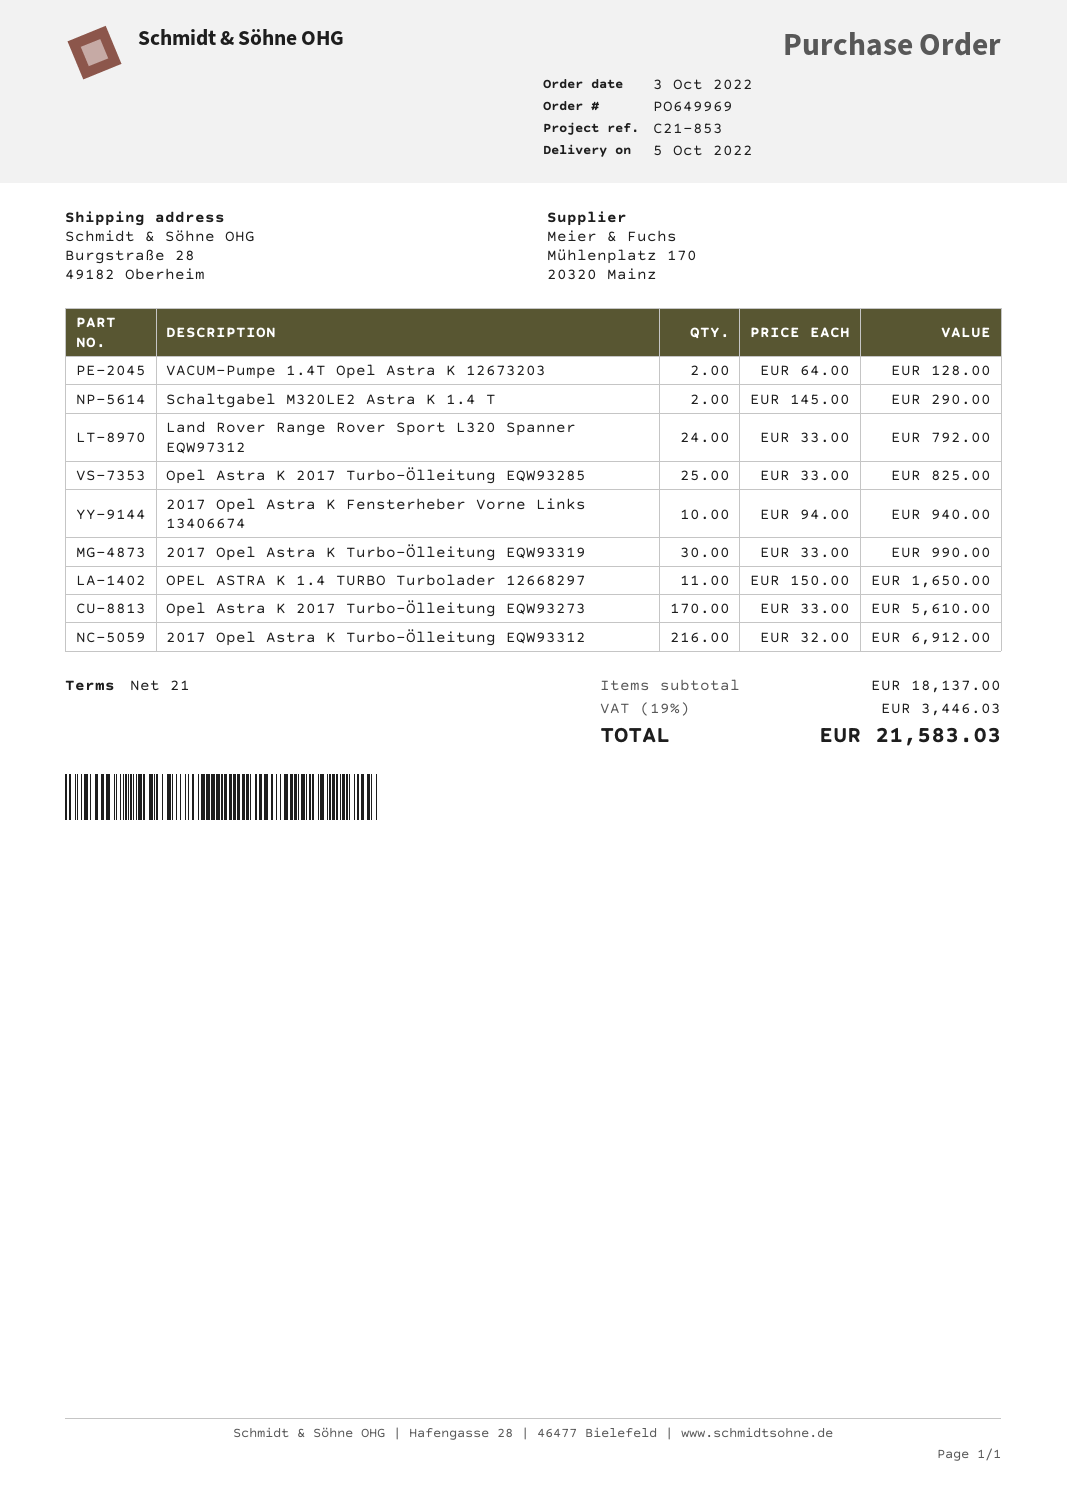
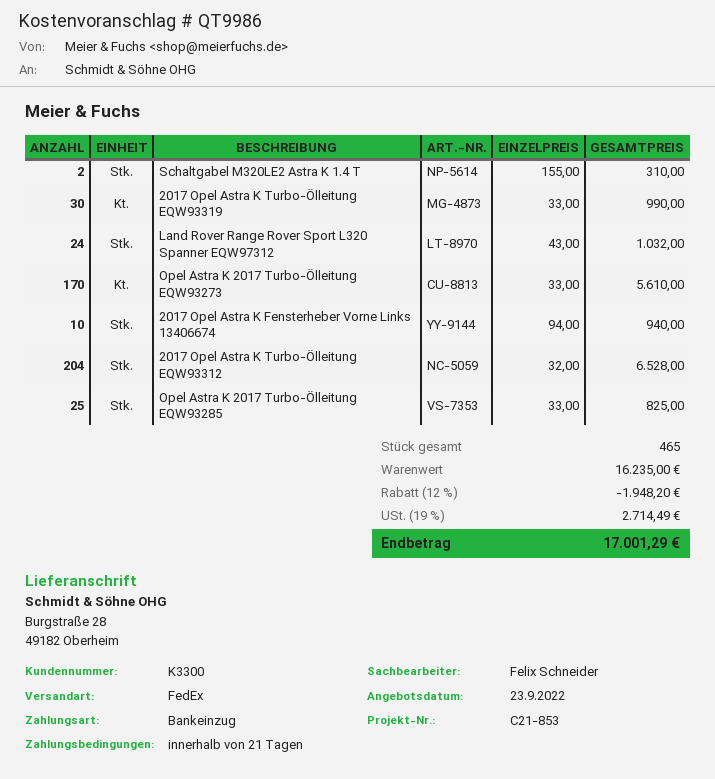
VACUM-Pumpe 1.4T Opel Astra K 12673203: 2 x 64.00 = 128.00 -> none
Schaltgabel M320LE2 Astra K 1.4 T: 2 x 145.00 = 290.00 -> 2 x 155.00 = 310.00
Land Rover Range Rover Sport L320 Spanner EQW97312: 24 x 33.00 = 792.00 -> 24 x 43.00 = 1032.00
OPEL ASTRA K 1.4 TURBO Turbolader 12668297: 11 x 150.00 = 1650.00 -> none
2017 Opel Astra K Turbo-Ölleitung EQW93312: 216 x 32.00 = 6912.00 -> 204 x 32.00 = 6528.00
subtotal: 18137.00 -> 16235.00
discount: none -> 12% = 1948.20
tax: 19% = 3446.03 -> 19% = 2714.49
total: 21583.03 -> 17001.29

